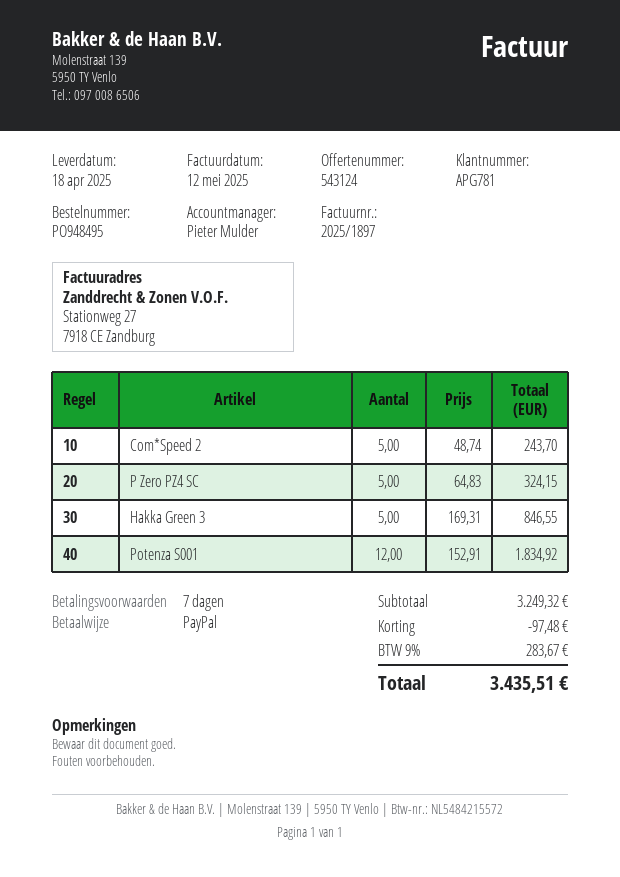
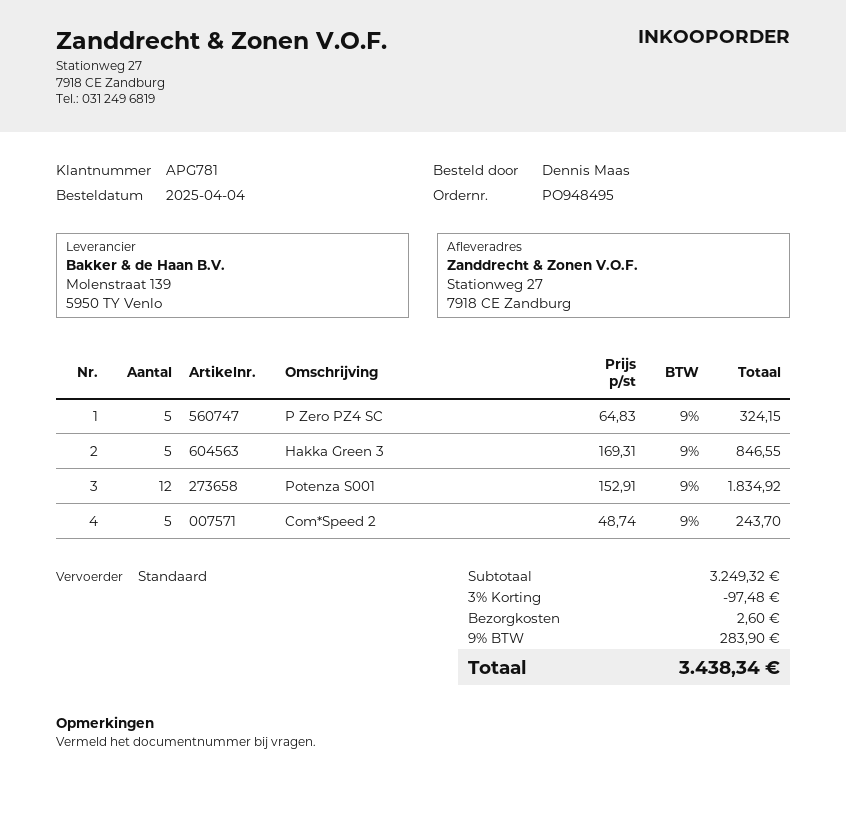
shipping: none -> 2.60
tax: 9% = 283.67 -> 9% = 283.90
total: 3435.51 -> 3438.34

